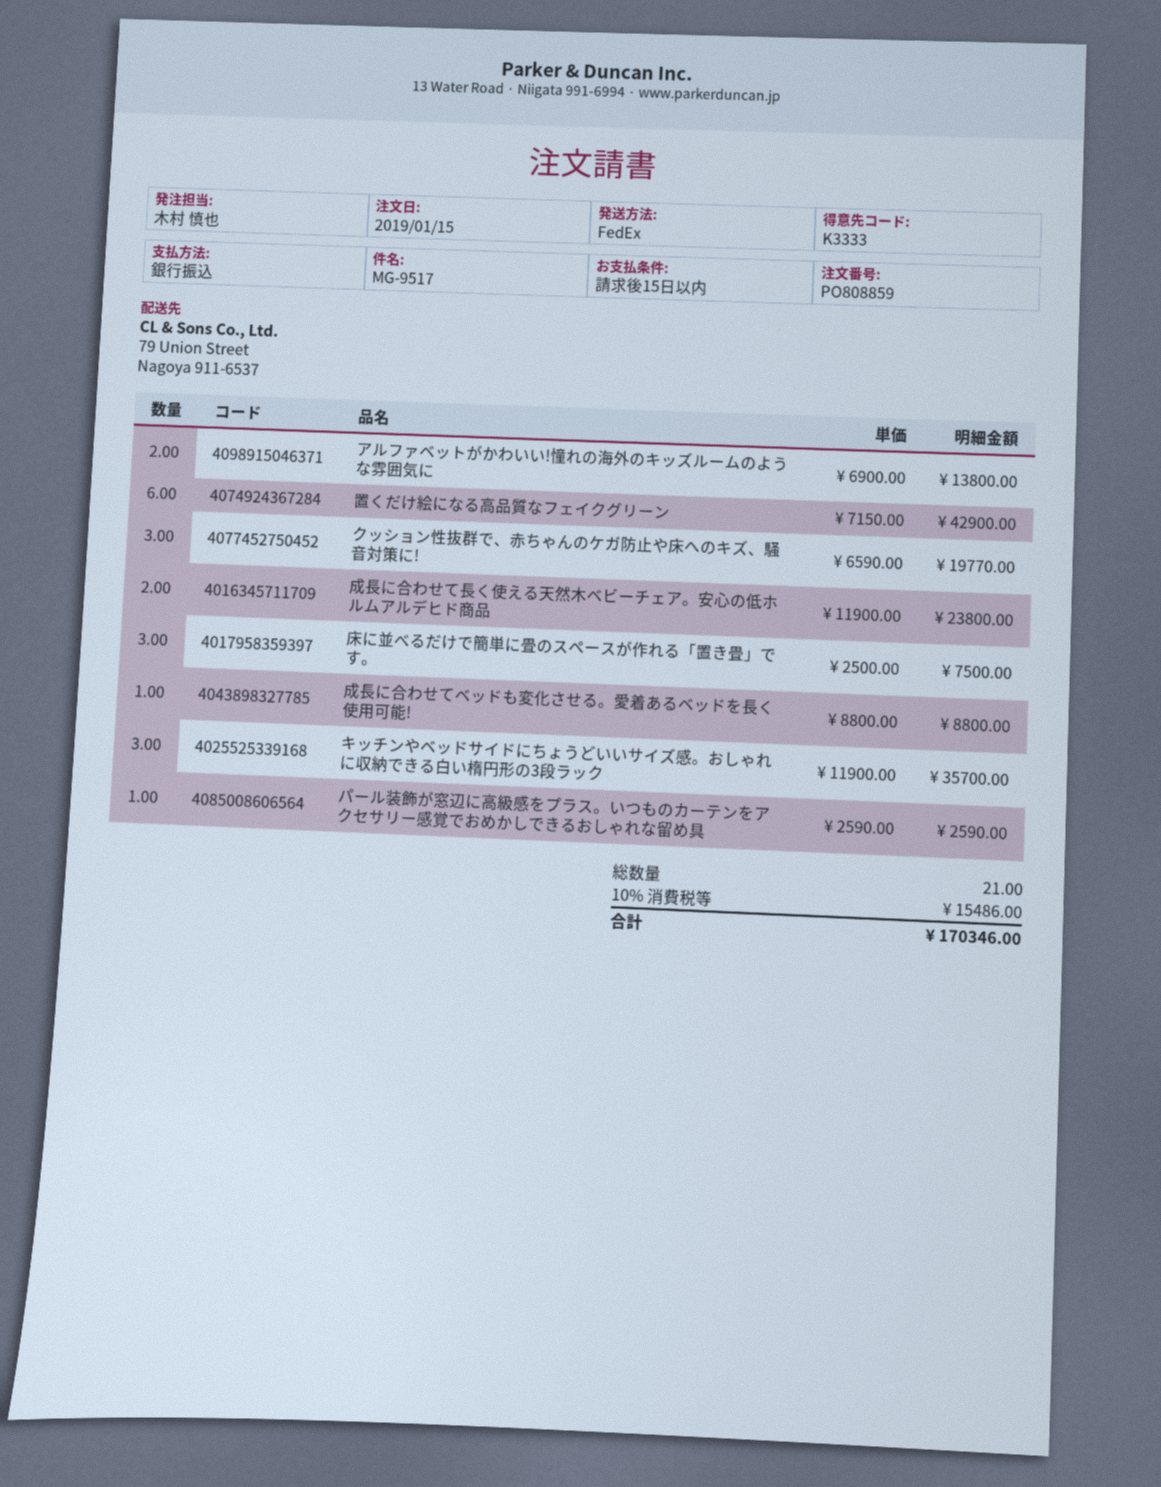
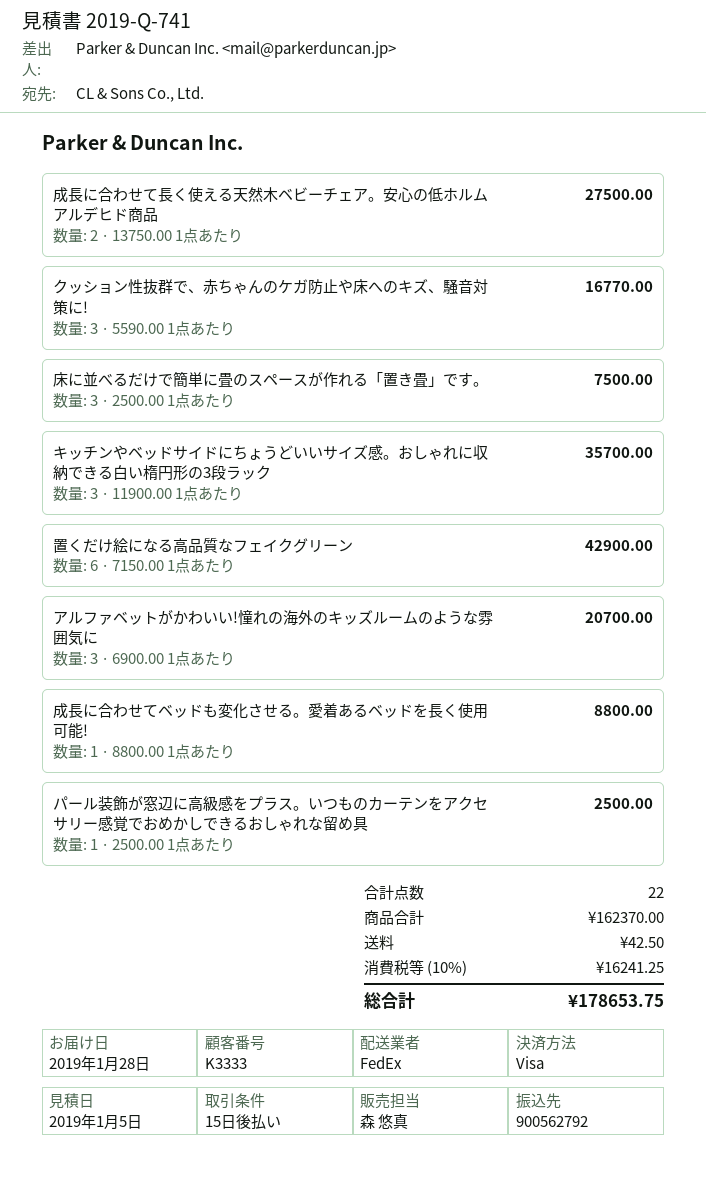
payment method: bank transfer -> Visa
アルファベットがかわいい!憧れの海外のキッズルームのような雰囲気に: 2 x 6900.00 = 13800.00 -> 3 x 6900.00 = 20700.00
クッション性抜群で、赤ちゃんのケガ防止や床へのキズ、騒音対策に!: 3 x 6590.00 = 19770.00 -> 3 x 5590.00 = 16770.00
成長に合わせて長く使える天然木ベビーチェア。安心の低ホルムアルデヒド商品: 2 x 11900.00 = 23800.00 -> 2 x 13750.00 = 27500.00
パール装飾が窓辺に高級感をプラス。いつものカーテンをアクセサリー感覚でおめかしできるおしゃれな留め具: 1 x 2590.00 = 2590.00 -> 1 x 2500.00 = 2500.00
total quantity: 21 -> 22
shipping: none -> 42.50
tax: 10% = 15486.00 -> 10% = 16241.25
total: 170346.00 -> 178653.75

